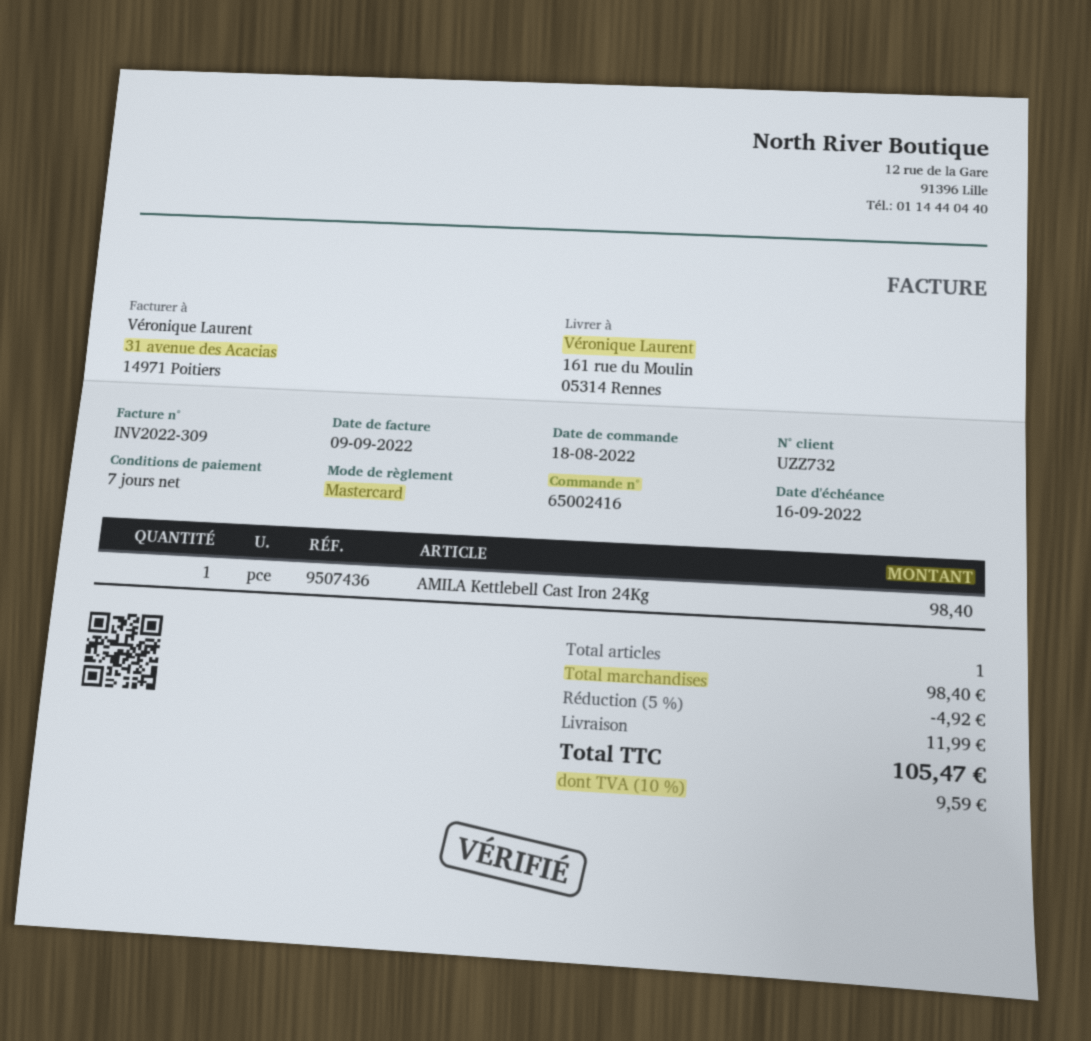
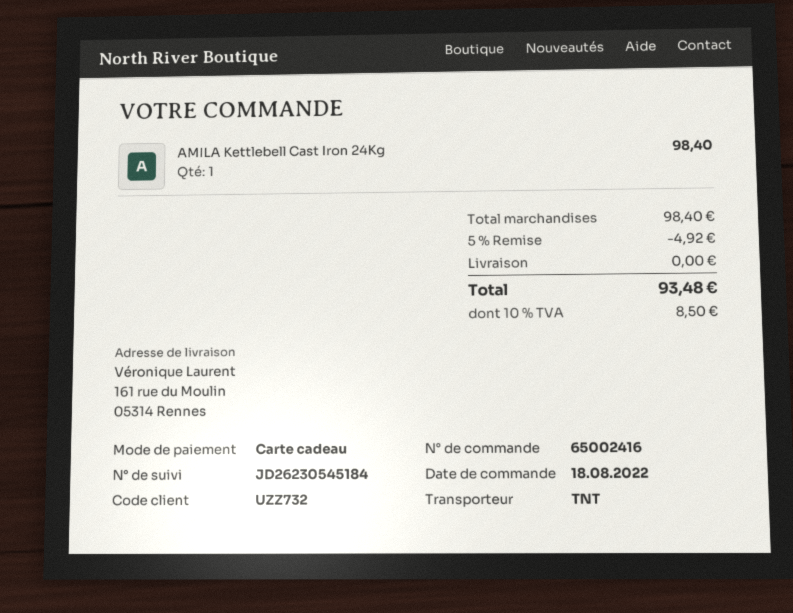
payment method: Mastercard -> gift card
shipping: 11.99 -> 0.00
tax: 10% = 9.59 -> 10% = 8.50
total: 105.47 -> 93.48

